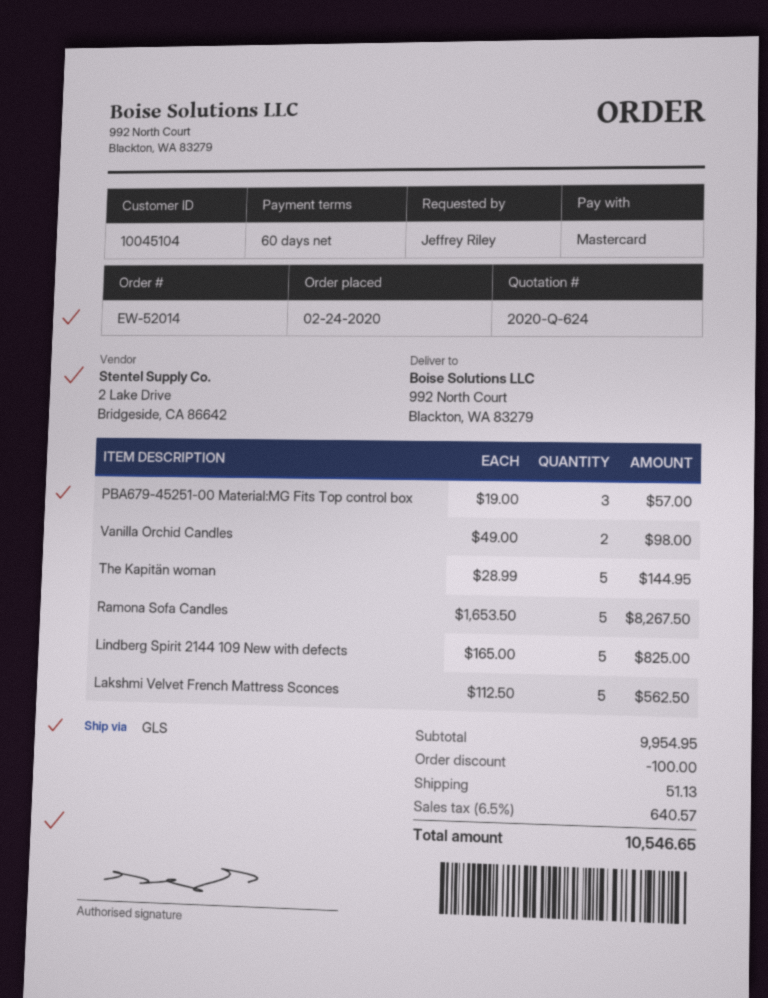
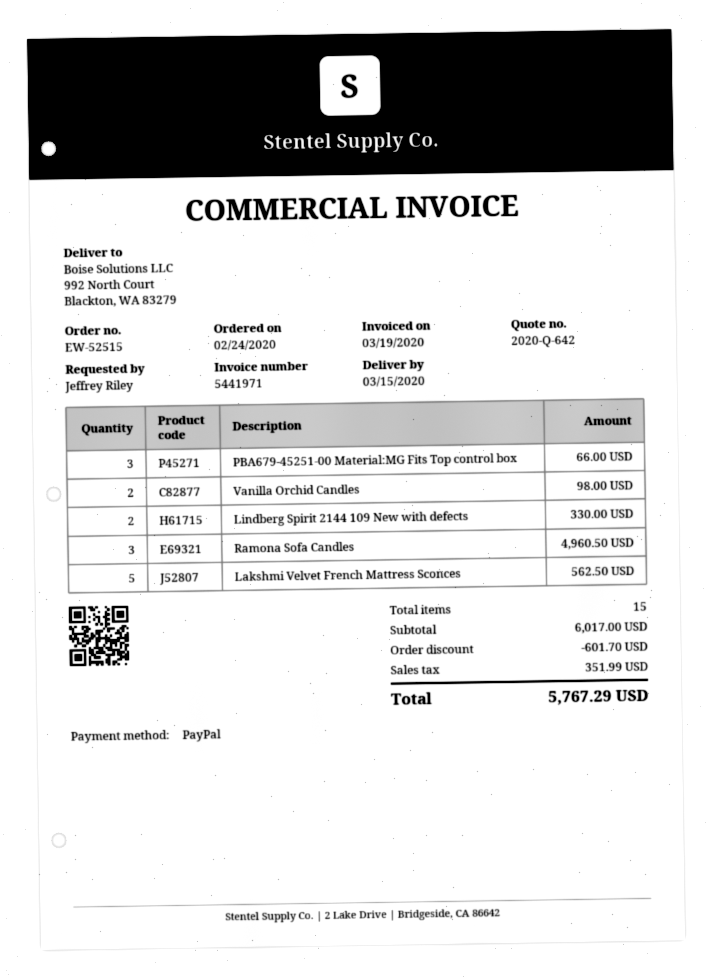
quote number: 2020-Q-624 -> 2020-Q-642
order number: EW-52014 -> EW-52515
payment method: Mastercard -> PayPal
PBA679-45251-00 Material:MG Fits Top control box: 3 for 57.00 -> 3 for 66.00
The Kapitän woman: 5 for 144.95 -> none
Ramona Sofa Candles: 5 for 8267.50 -> 3 for 4960.50
Lindberg Spirit 2144 109 New with defects: 5 for 825.00 -> 2 for 330.00
subtotal: 9954.95 -> 6017.00
discount: 100.00 -> 601.70
shipping: 51.13 -> none
tax: 640.57 -> 351.99
total: 10546.65 -> 5767.29

